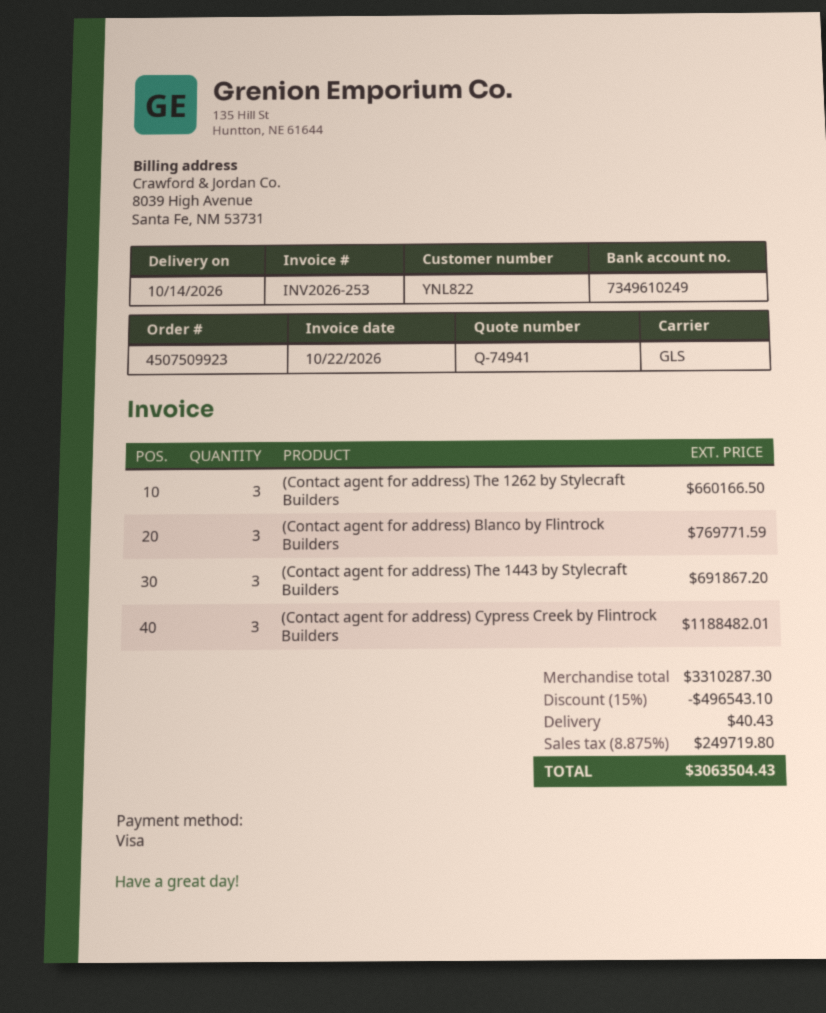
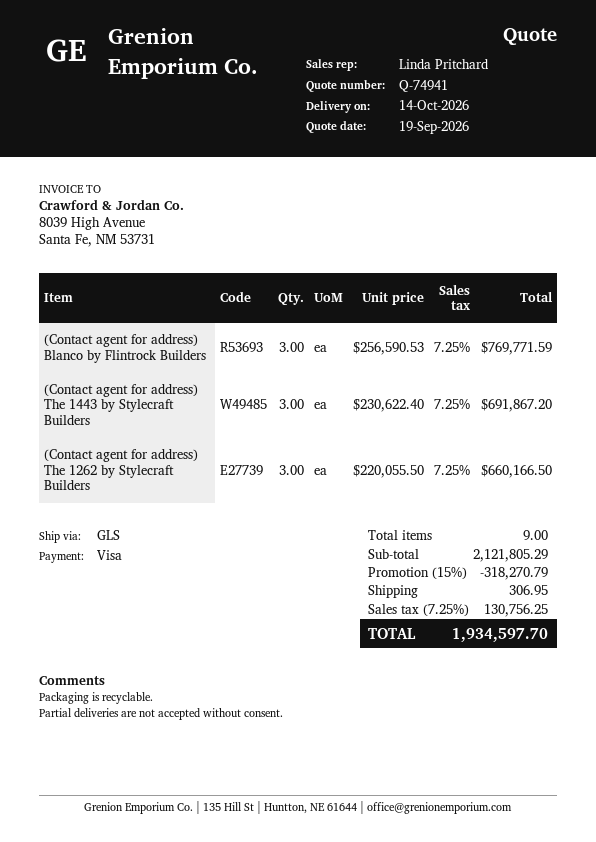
(Contact agent for address) Cypress Creek by Flintrock Builders: 3 for 1188482.01 -> none
subtotal: 3310287.30 -> 2121805.29
discount: 15% = 496543.10 -> 15% = 318270.79
shipping: 40.43 -> 306.95
tax: 8.875% = 249719.80 -> 7.25% = 130756.25
total: 3063504.43 -> 1934597.70

